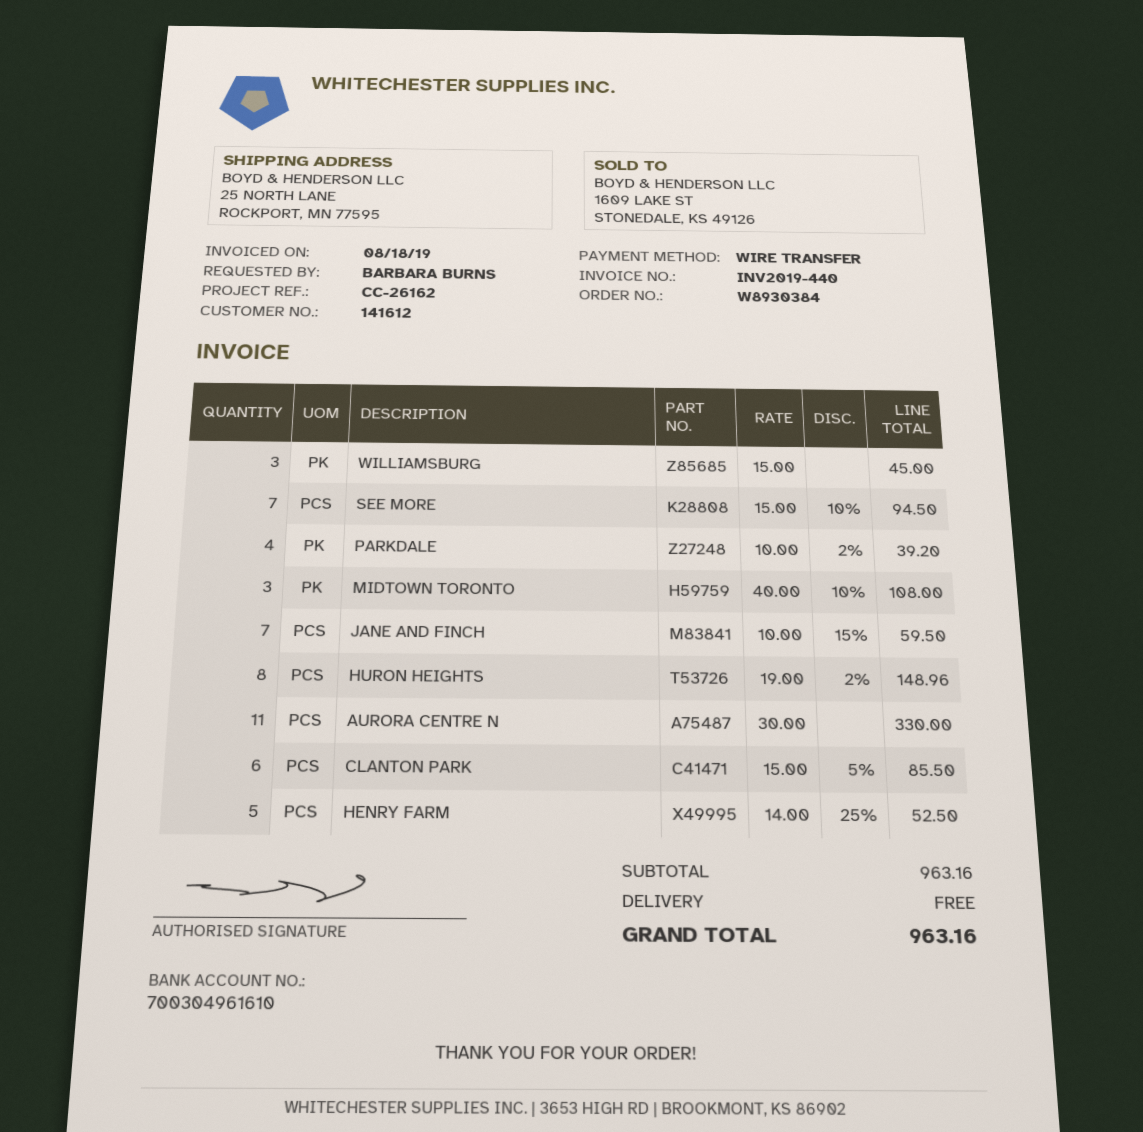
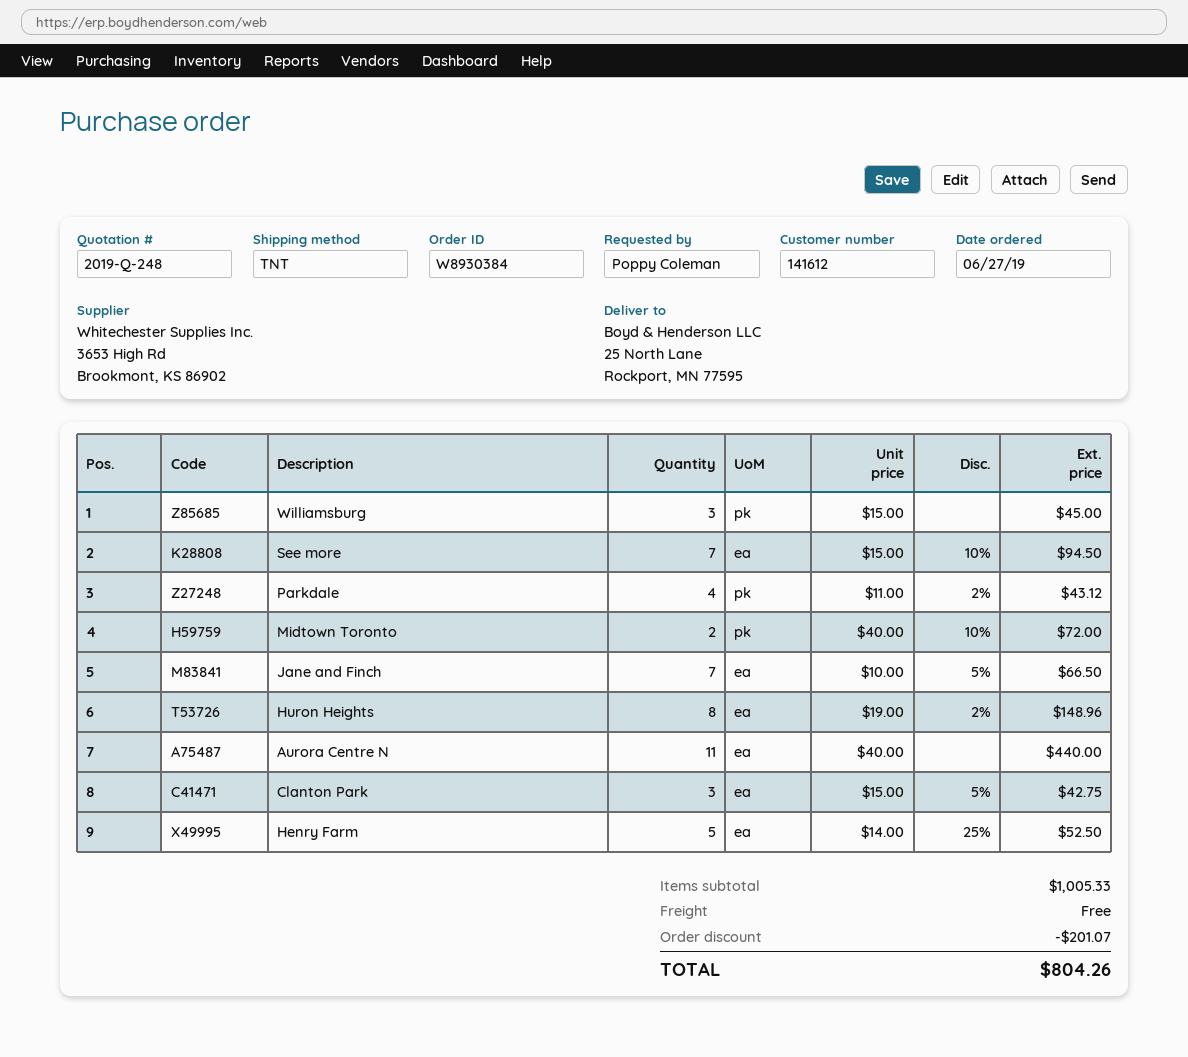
ordered by: BARBARA BURNS -> Poppy Coleman
PARKDALE: 4 x 10.00 - 2% = 39.20 -> 4 x 11.00 - 2% = 43.12
MIDTOWN TORONTO: 3 x 40.00 - 10% = 108.00 -> 2 x 40.00 - 10% = 72.00
JANE AND FINCH: 7 x 10.00 - 15% = 59.50 -> 7 x 10.00 - 5% = 66.50
AURORA CENTRE N: 11 x 30.00 = 330.00 -> 11 x 40.00 = 440.00
CLANTON PARK: 6 x 15.00 - 5% = 85.50 -> 3 x 15.00 - 5% = 42.75
subtotal: 963.16 -> 1005.33
discount: none -> 201.07
total: 963.16 -> 804.26

